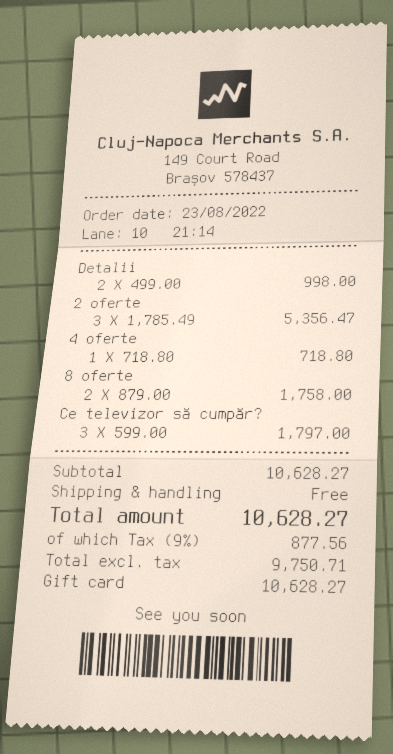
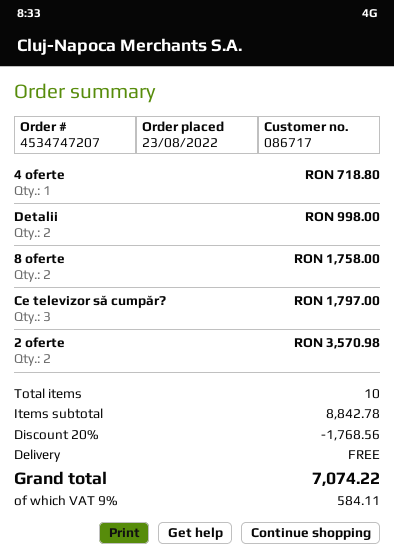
2 oferte: 3 for 5356.47 -> 2 for 3570.98
subtotal: 10628.27 -> 8842.78
discount: none -> 20% = 1768.56
tax: 9% = 877.56 -> 9% = 584.11
total: 10628.27 -> 7074.22

